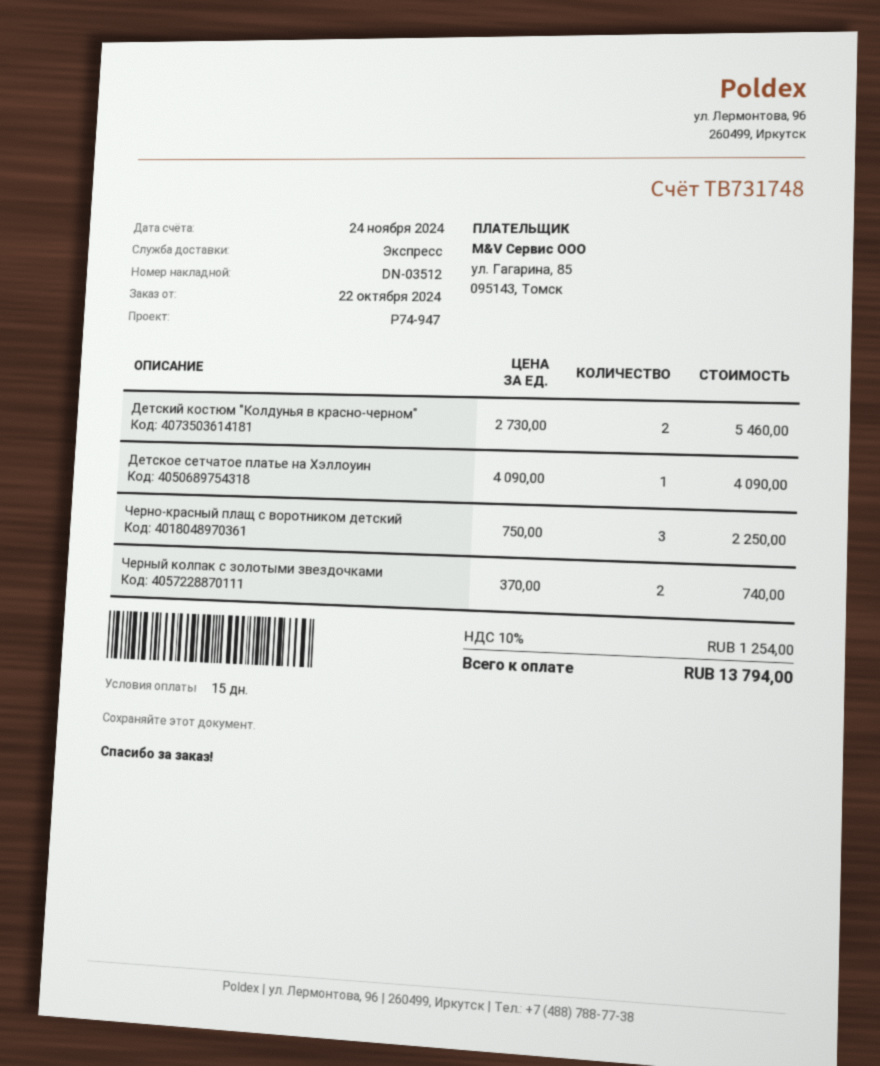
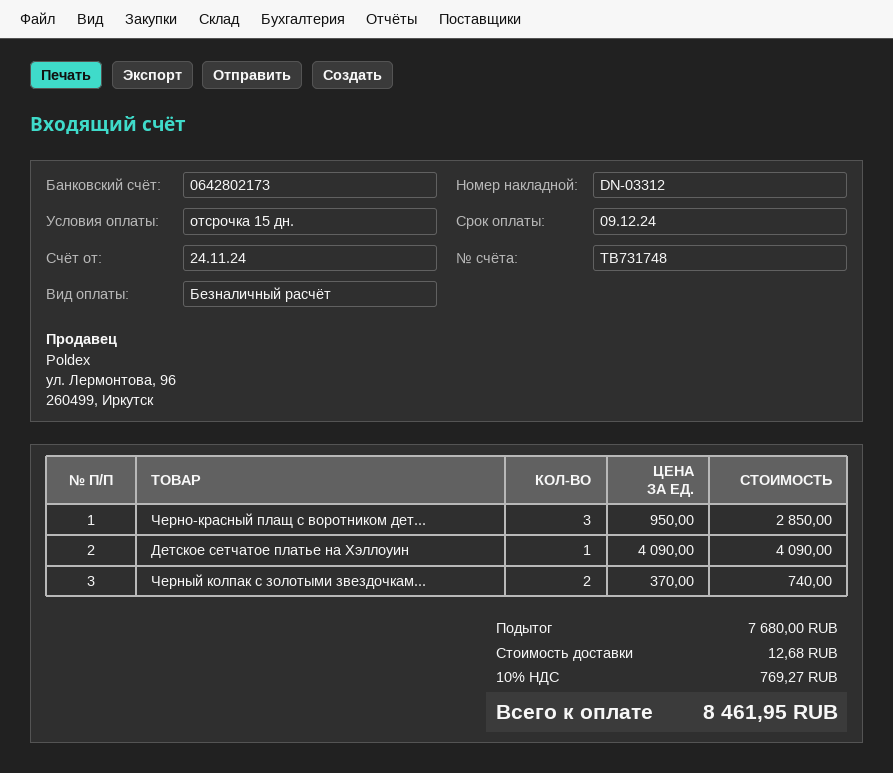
delivery note number: DN-03512 -> DN-03312
Детский костюм "Колдунья в красно-черном": 2 x 2730.00 = 5460.00 -> none
Черно-красный плащ с воротником детский: 3 x 750.00 = 2250.00 -> 3 x 950.00 = 2850.00
shipping: none -> 12.68
tax: 10% = 1254.00 -> 10% = 769.27
total: 13794.00 -> 8461.95

